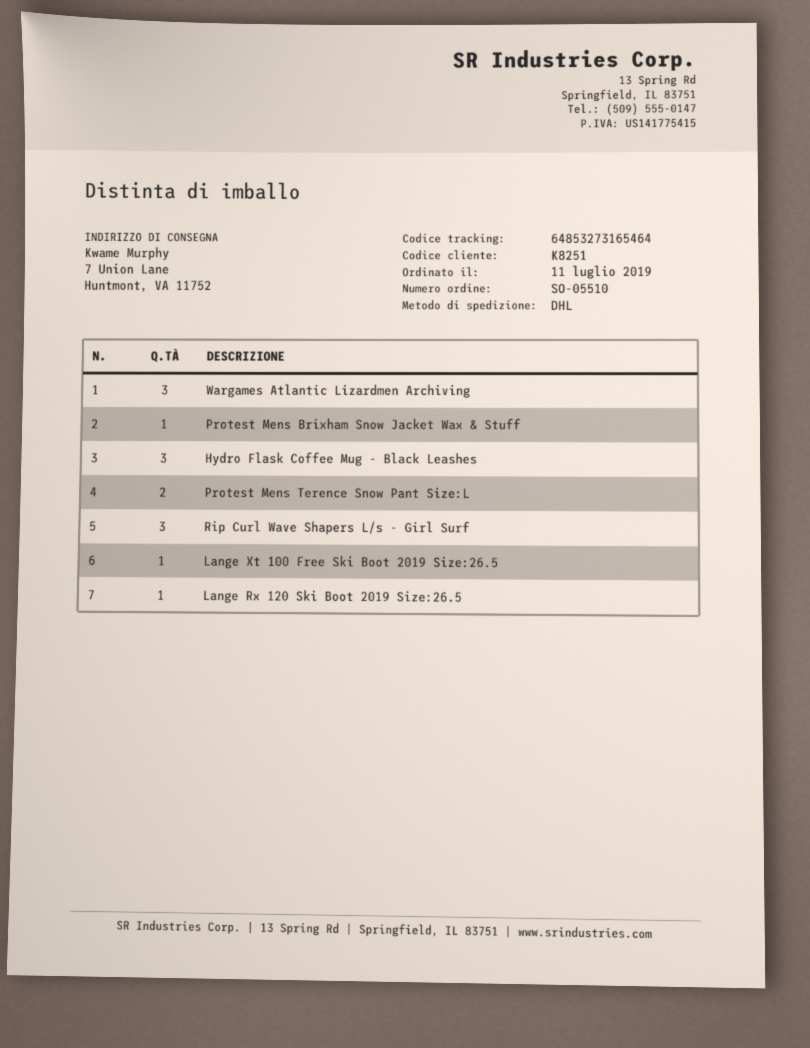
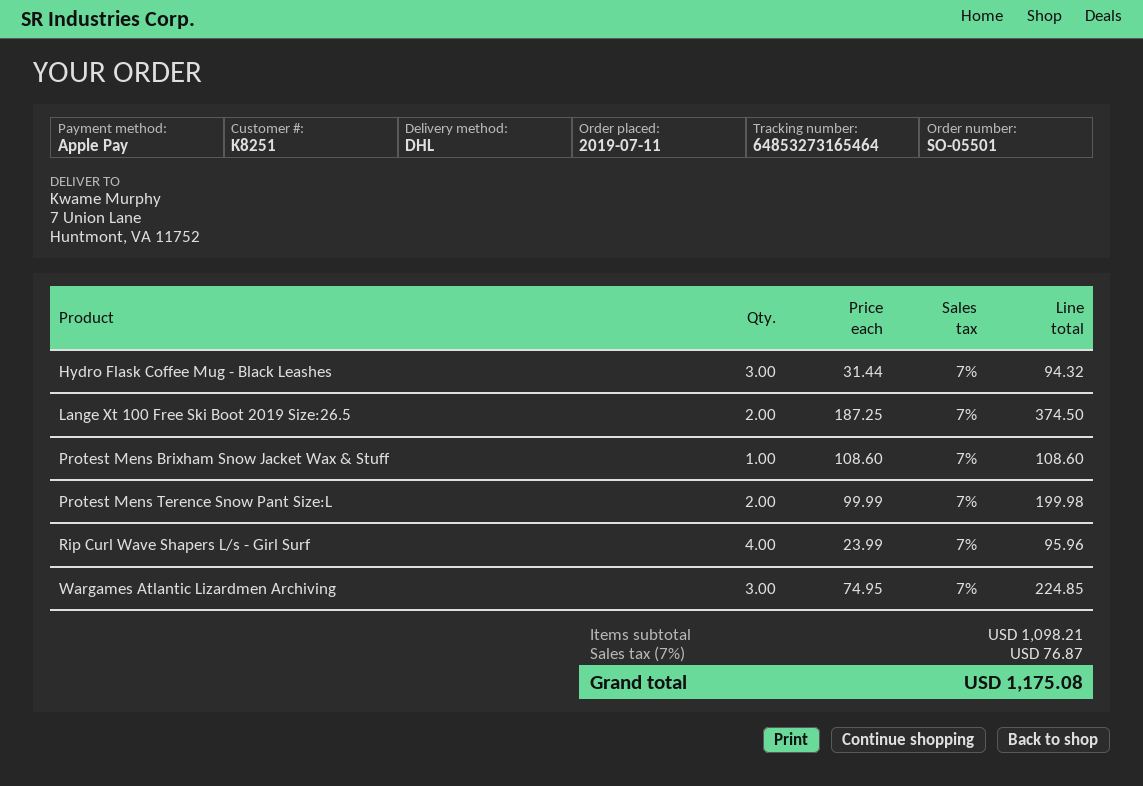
order number: SO-05510 -> SO-05501
Rip Curl Wave Shapers L/s - Girl Surf: 3 -> 4
Lange Xt 100 Free Ski Boot 2019 Size:26.5: 1 -> 2
Lange Rx 120 Ski Boot 2019 Size:26.5: 1 -> none

